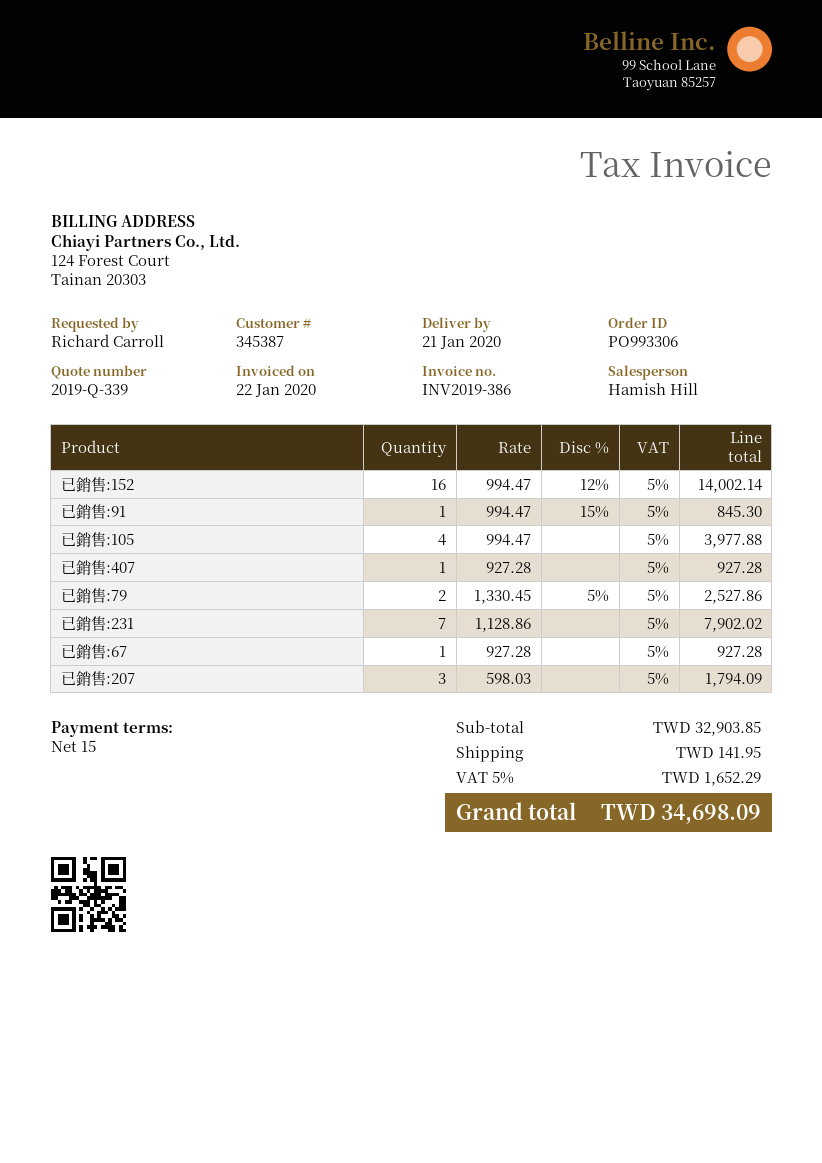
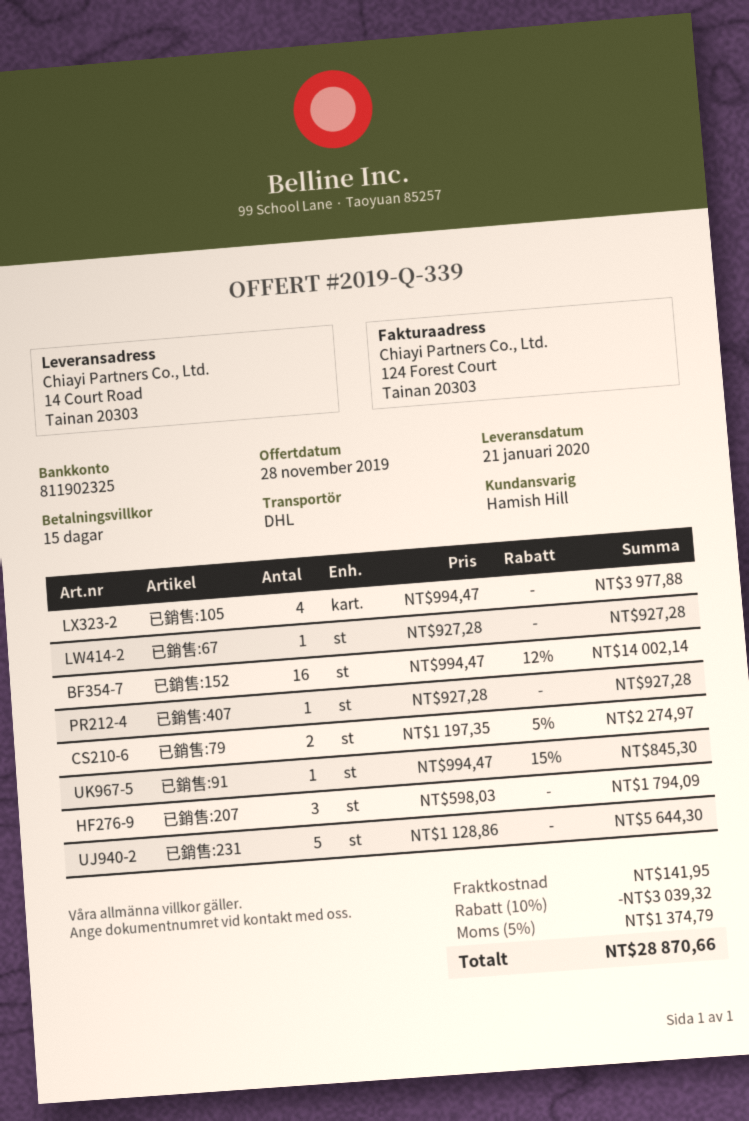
已銷售:79: 2 x 1330.45 - 5% = 2527.86 -> 2 x 1197.35 - 5% = 2274.97
已銷售:231: 7 x 1128.86 = 7902.02 -> 5 x 1128.86 = 5644.30
discount: none -> 10% = 3039.32
tax: 5% = 1652.29 -> 5% = 1374.79
total: 34698.09 -> 28870.66

